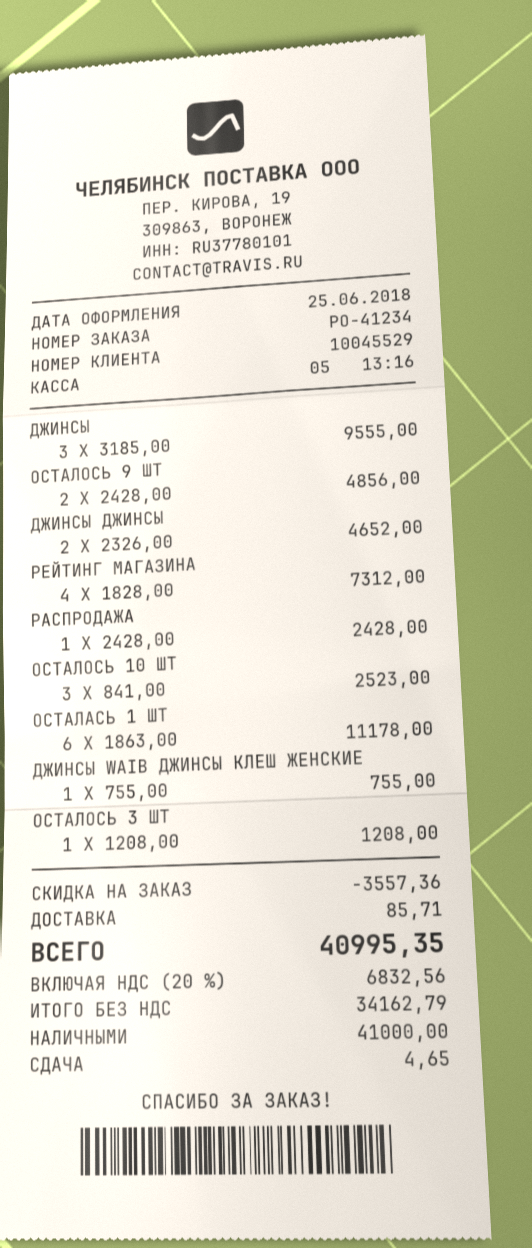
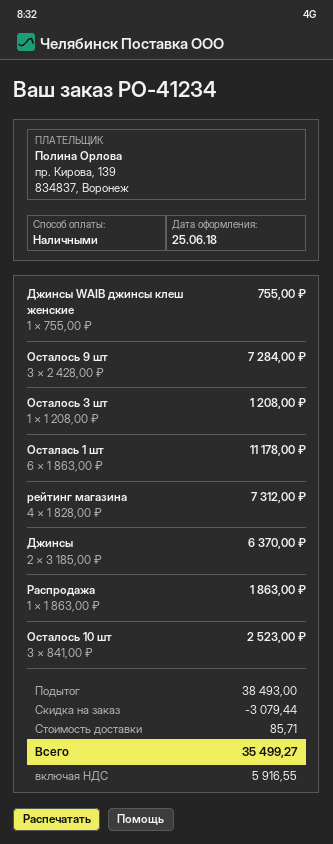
ДЖИНСЫ: 3 x 3185.00 = 9555.00 -> 2 x 3185.00 = 6370.00
ОСТАЛОСЬ 9 ШТ: 2 x 2428.00 = 4856.00 -> 3 x 2428.00 = 7284.00
ДЖИНСЫ ДЖИНСЫ: 2 x 2326.00 = 4652.00 -> none
РАСПРОДАЖА: 1 x 2428.00 = 2428.00 -> 1 x 1863.00 = 1863.00
discount: 3557.36 -> 3079.44
tax: 6832.56 -> 5916.55
total: 40995.35 -> 35499.27

